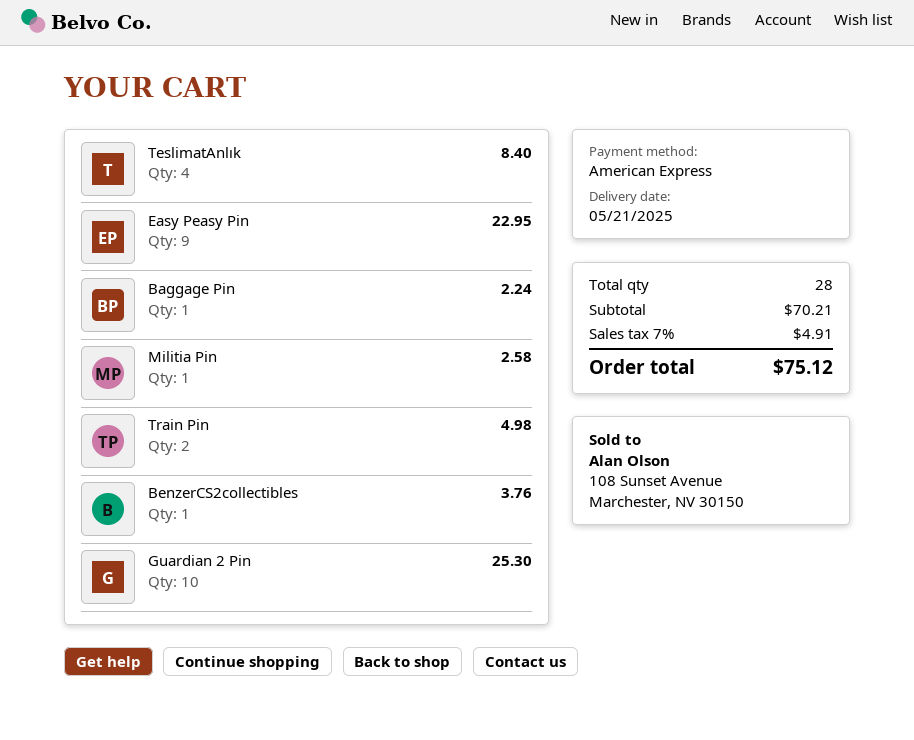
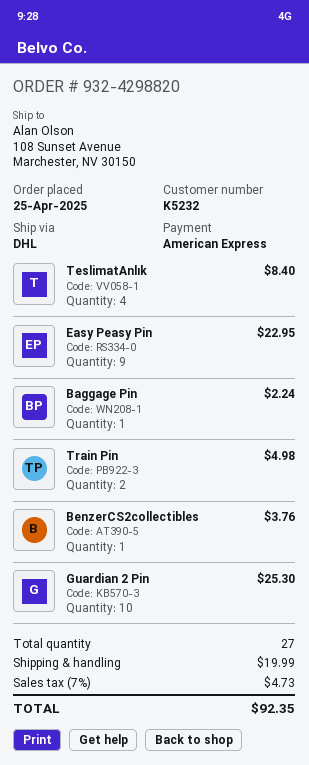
Militia Pin: 1 for 2.58 -> none
total quantity: 28 -> 27
shipping: none -> 19.99
tax: 7% = 4.91 -> 7% = 4.73
total: 75.12 -> 92.35

